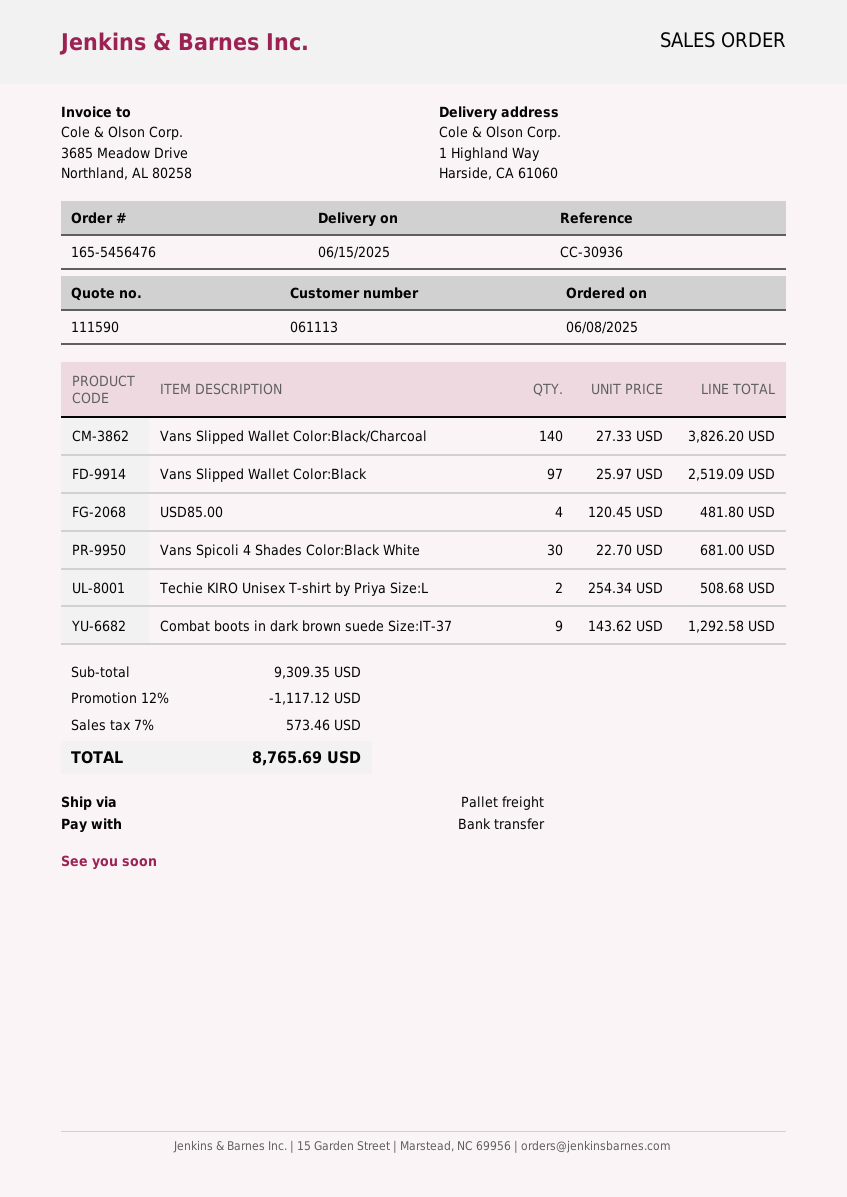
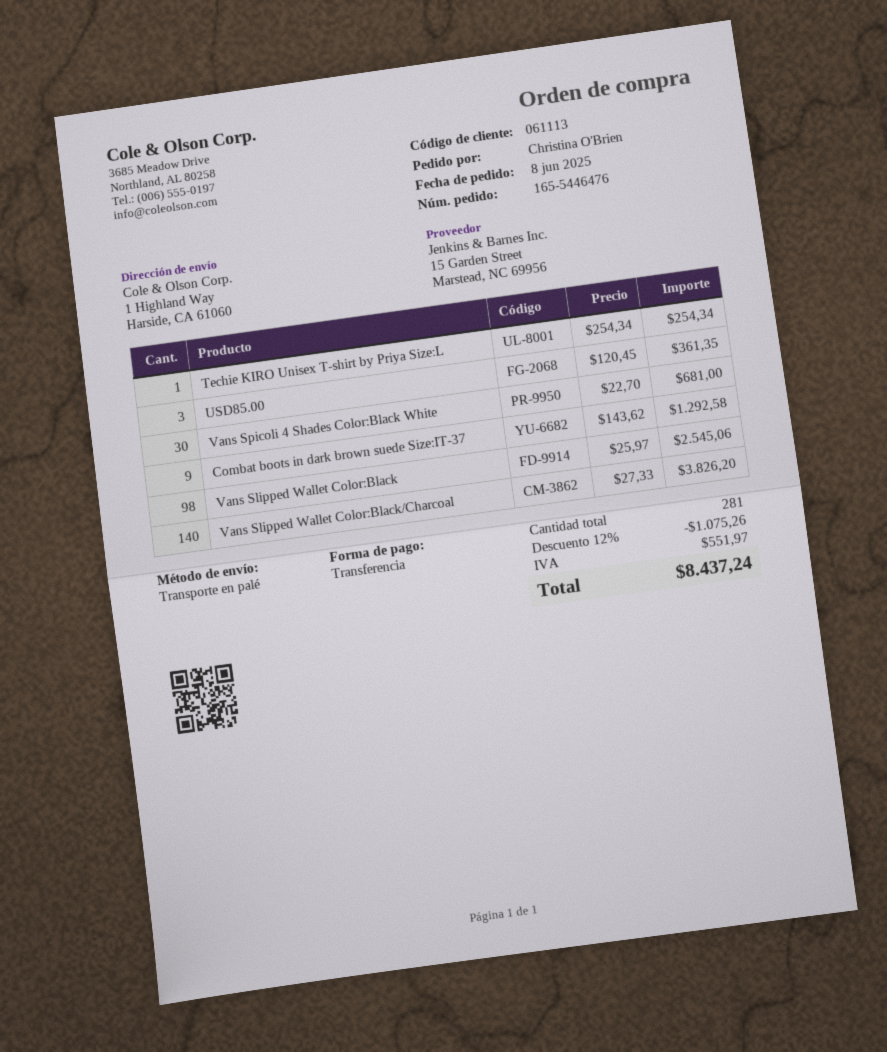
order number: 165-5456476 -> 165-5446476
Vans Slipped Wallet Color:Black: 97 x 25.97 = 2519.09 -> 98 x 25.97 = 2545.06
USD85.00: 4 x 120.45 = 481.80 -> 3 x 120.45 = 361.35
Techie KIRO Unisex T-shirt by Priya Size:L: 2 x 254.34 = 508.68 -> 1 x 254.34 = 254.34
discount: 12% = 1117.12 -> 12% = 1075.26
tax: 573.46 -> 551.97
total: 8765.69 -> 8437.24

